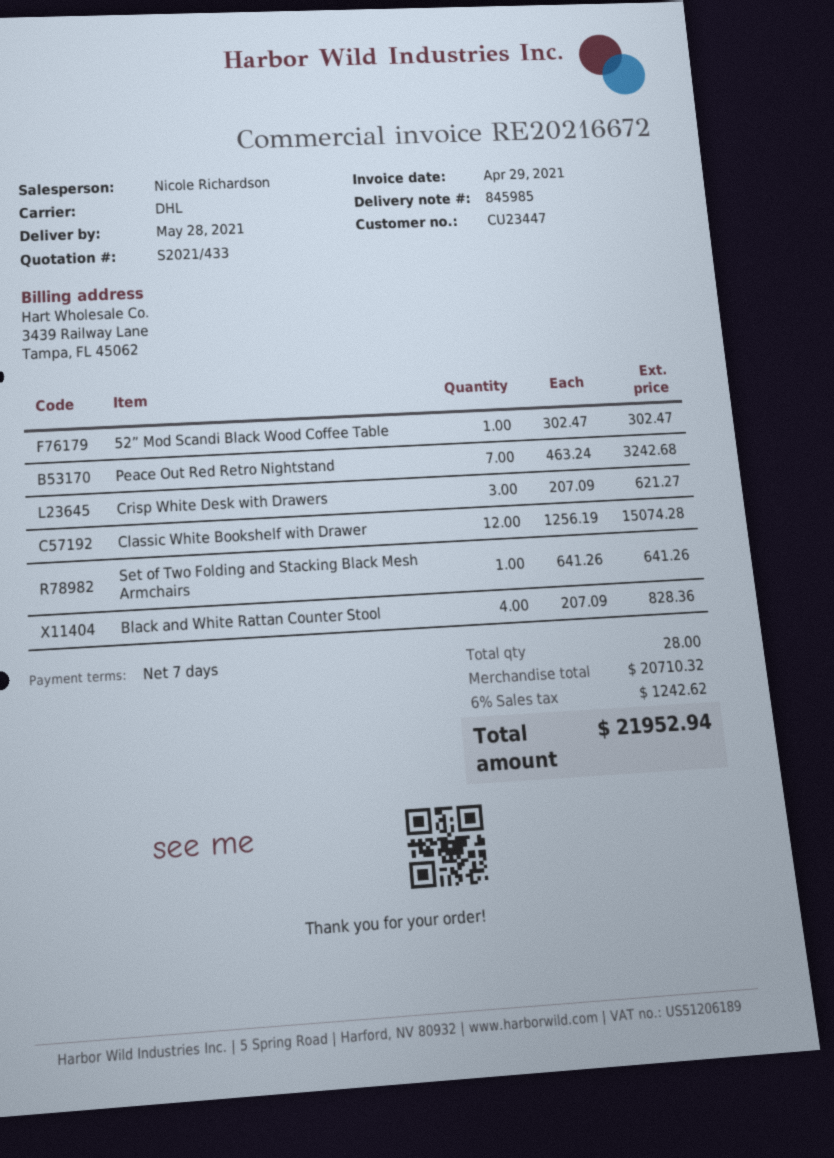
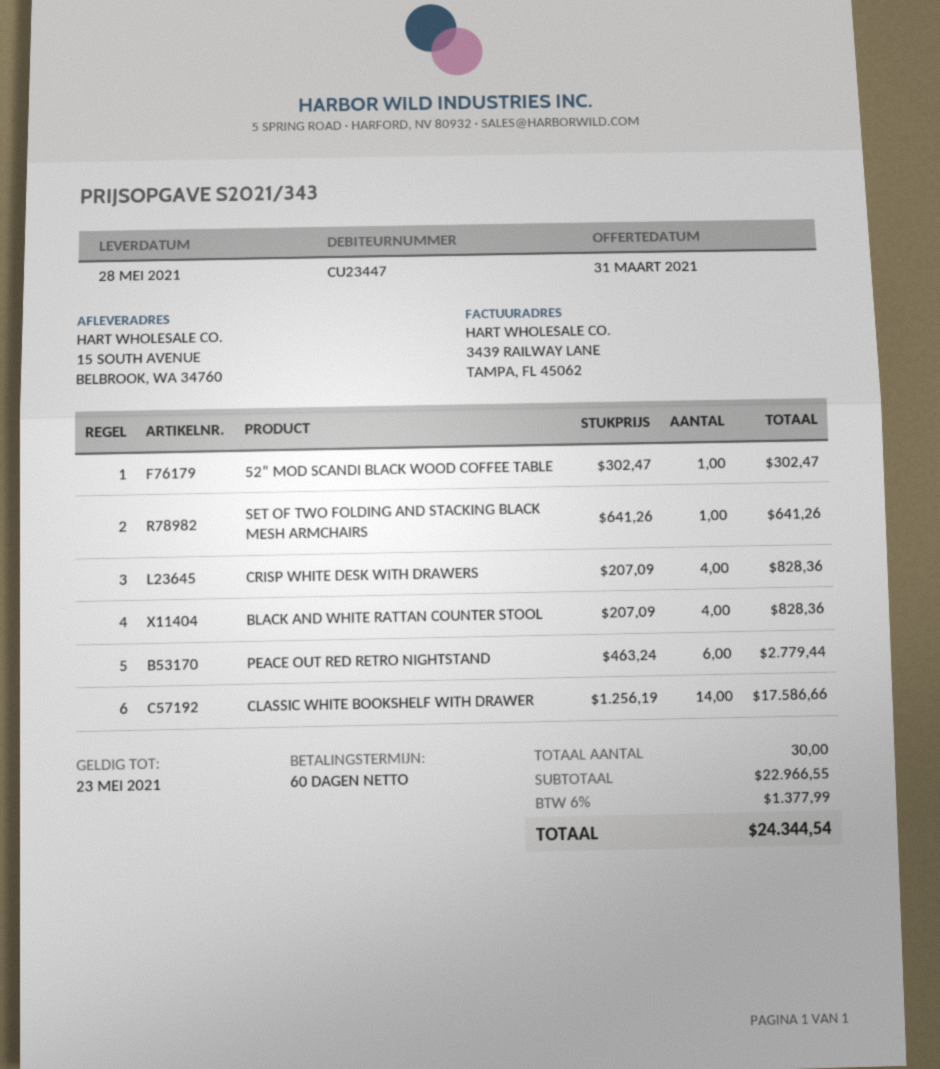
quote number: S2021/433 -> S2021/343
payment terms: 7 days -> 60 days
Peace Out Red Retro Nightstand: 7 x 463.24 = 3242.68 -> 6 x 463.24 = 2779.44
Crisp White Desk with Drawers: 3 x 207.09 = 621.27 -> 4 x 207.09 = 828.36
Classic White Bookshelf with Drawer: 12 x 1256.19 = 15074.28 -> 14 x 1256.19 = 17586.66
total quantity: 28 -> 30
subtotal: 20710.32 -> 22966.55
tax: 6% = 1242.62 -> 6% = 1377.99
total: 21952.94 -> 24344.54

